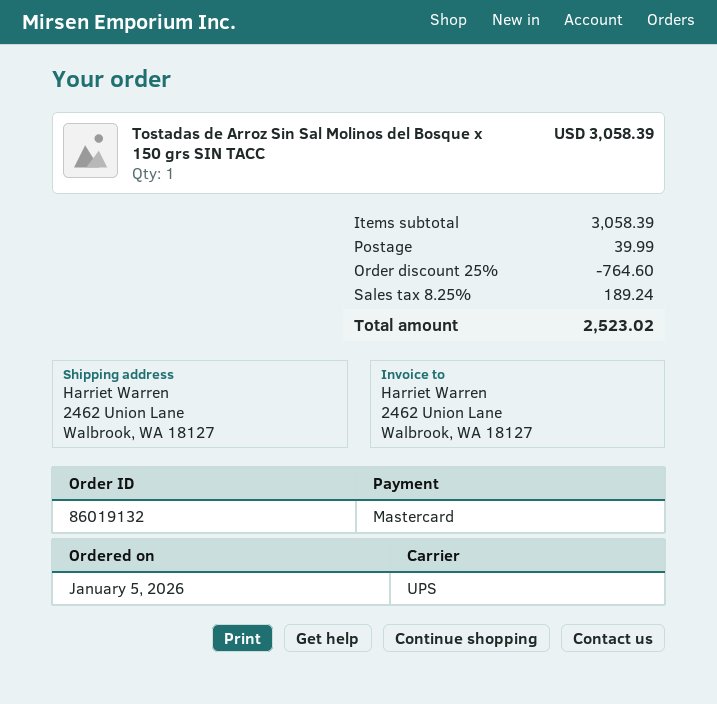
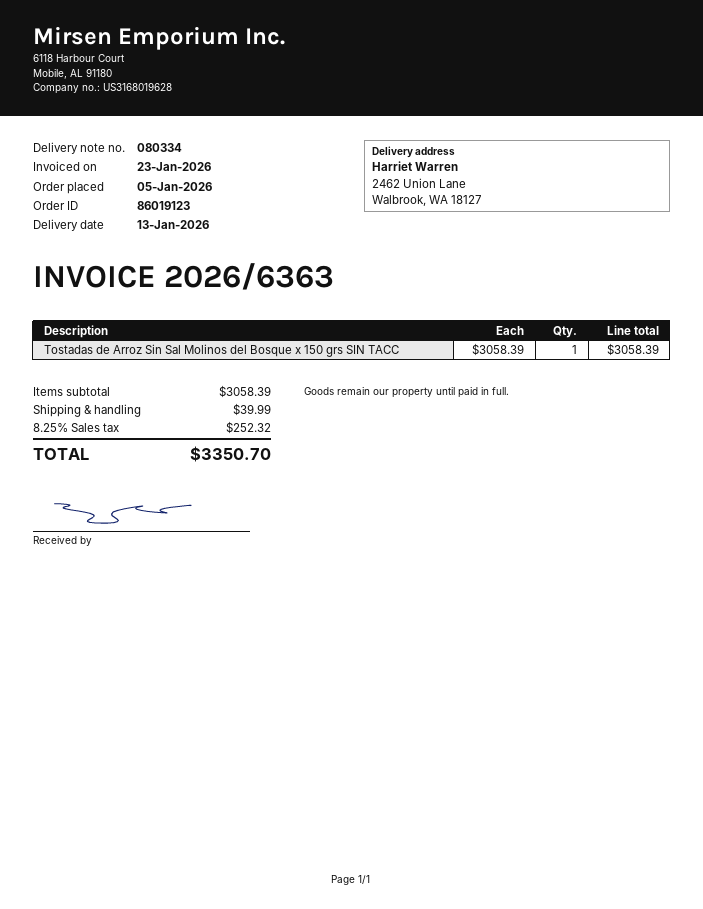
order number: 86019132 -> 86019123
discount: 25% = 764.60 -> none
tax: 8.25% = 189.24 -> 8.25% = 252.32
total: 2523.02 -> 3350.70

